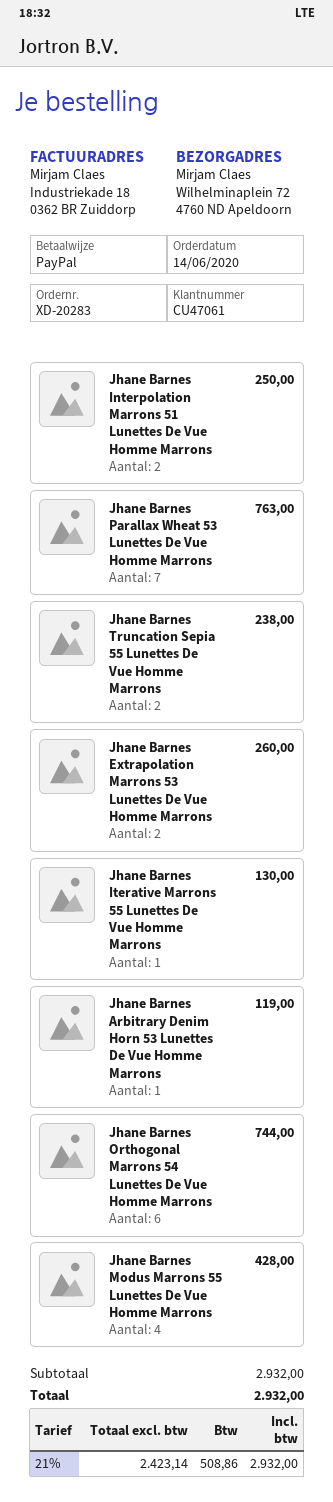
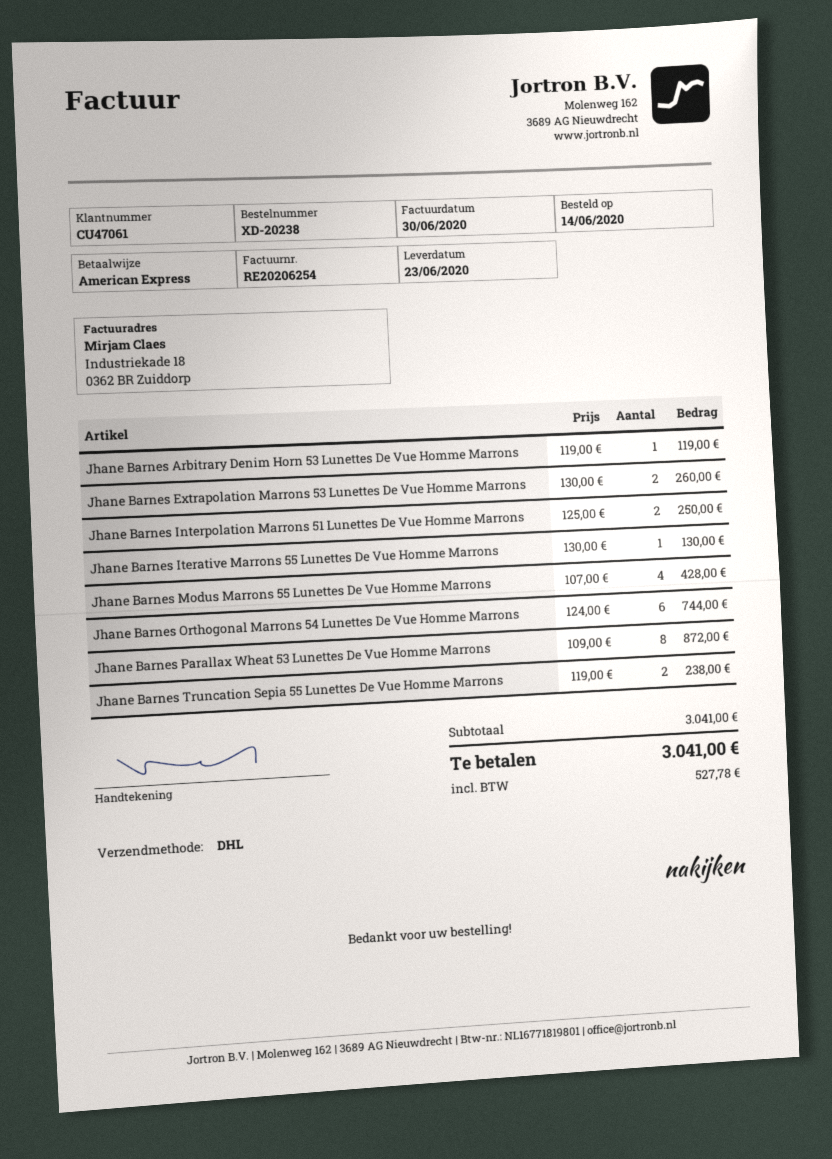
order number: XD-20283 -> XD-20238
payment method: PayPal -> American Express
Jhane Barnes Parallax Wheat 53 Lunettes De Vue Homme Marrons: 7 for 763.00 -> 8 for 872.00
subtotal: 2932.00 -> 3041.00
tax: 508.86 -> 527.78
total: 2932.00 -> 3041.00

